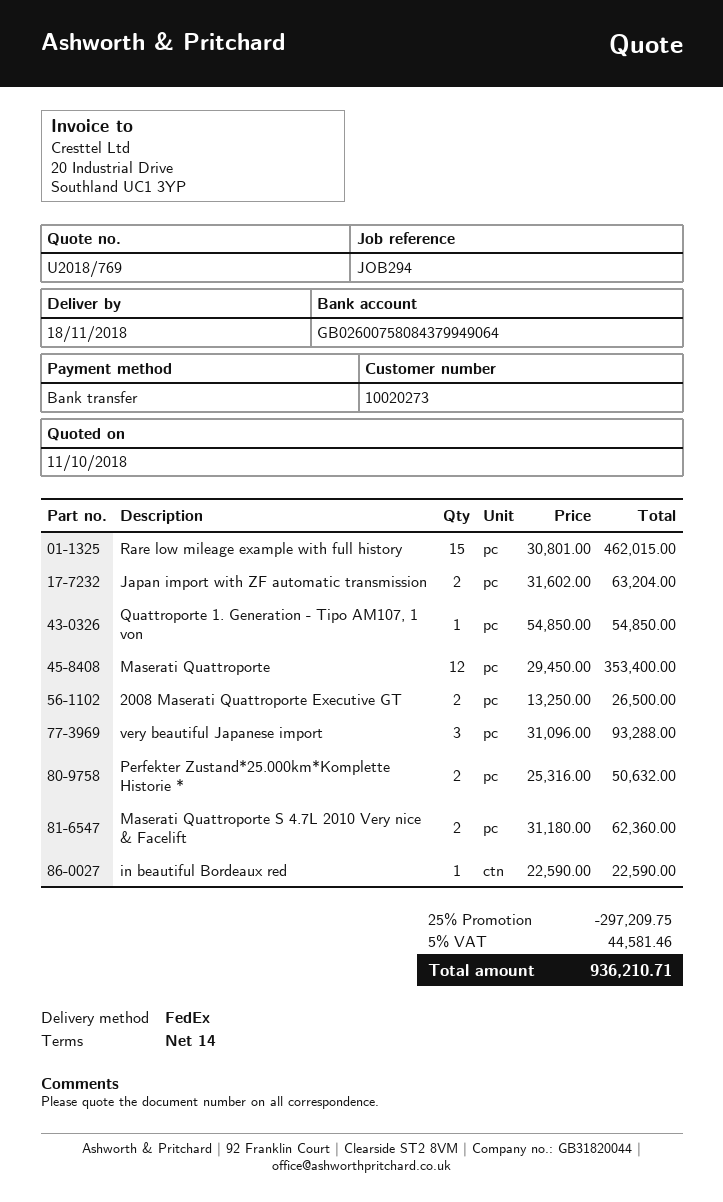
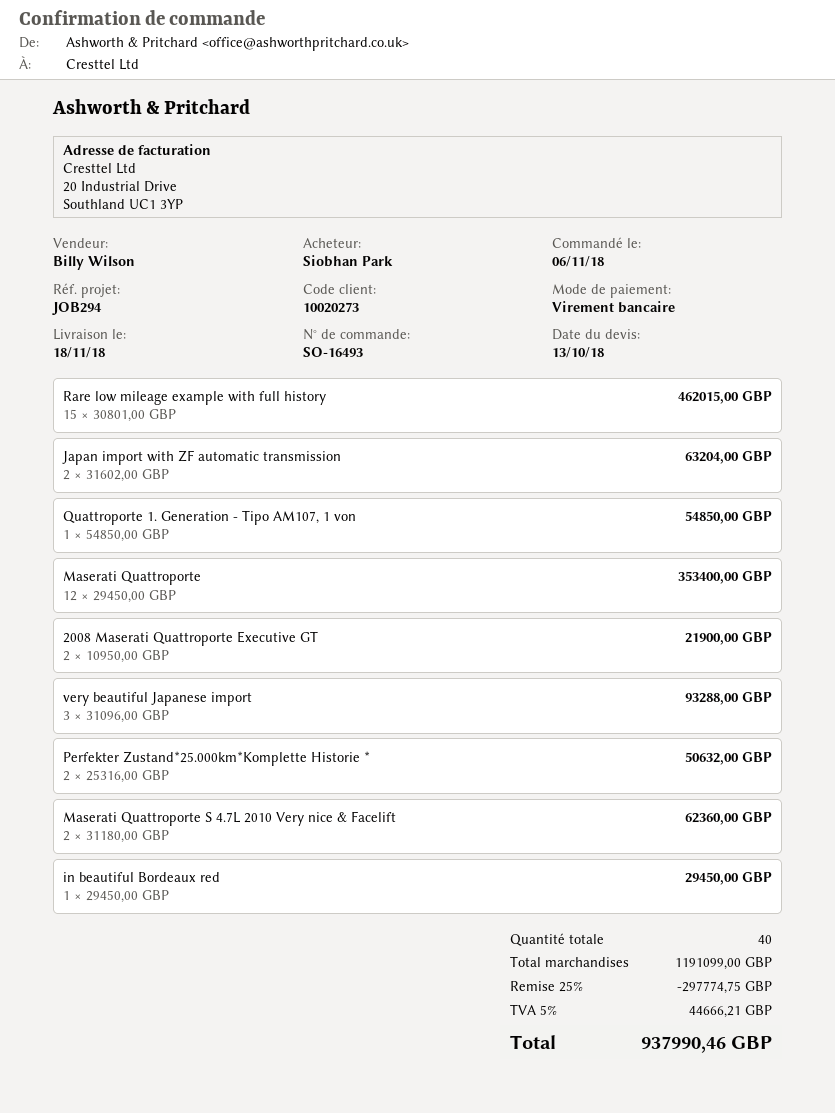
quote date: 2018-10-11 -> 2018-10-13
2008 Maserati Quattroporte Executive GT: 2 x 13250.00 = 26500.00 -> 2 x 10950.00 = 21900.00
in beautiful Bordeaux red: 1 x 22590.00 = 22590.00 -> 1 x 29450.00 = 29450.00
discount: 25% = 297209.75 -> 25% = 297774.75
tax: 5% = 44581.46 -> 5% = 44666.21
total: 936210.71 -> 937990.46

